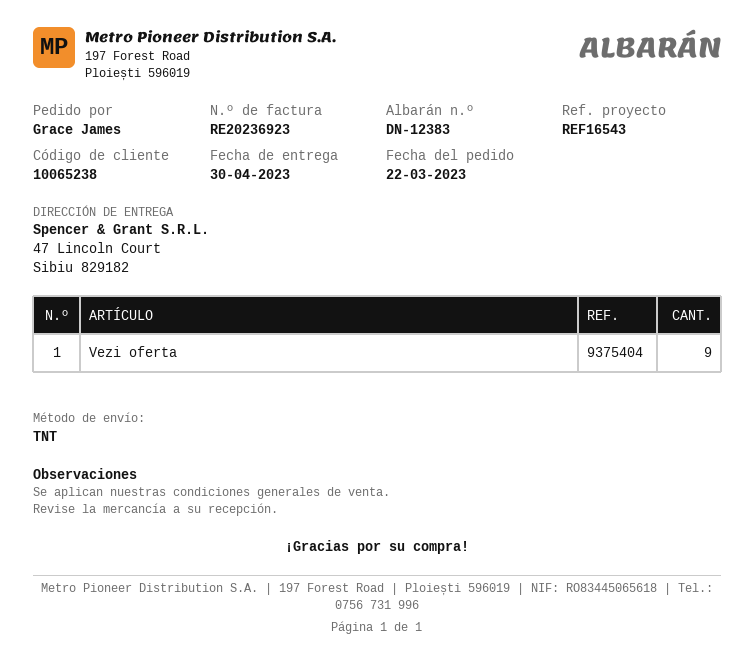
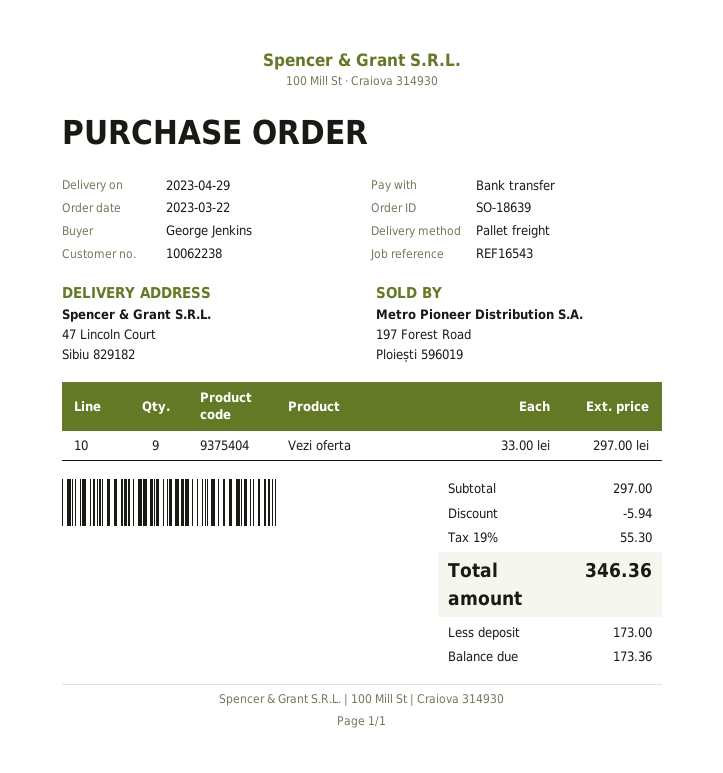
delivery date: 2023-04-30 -> 2023-04-29
customer number: 10065238 -> 10062238
ordered by: Grace James -> George Jenkins
shipping method: TNT -> pallet freight

